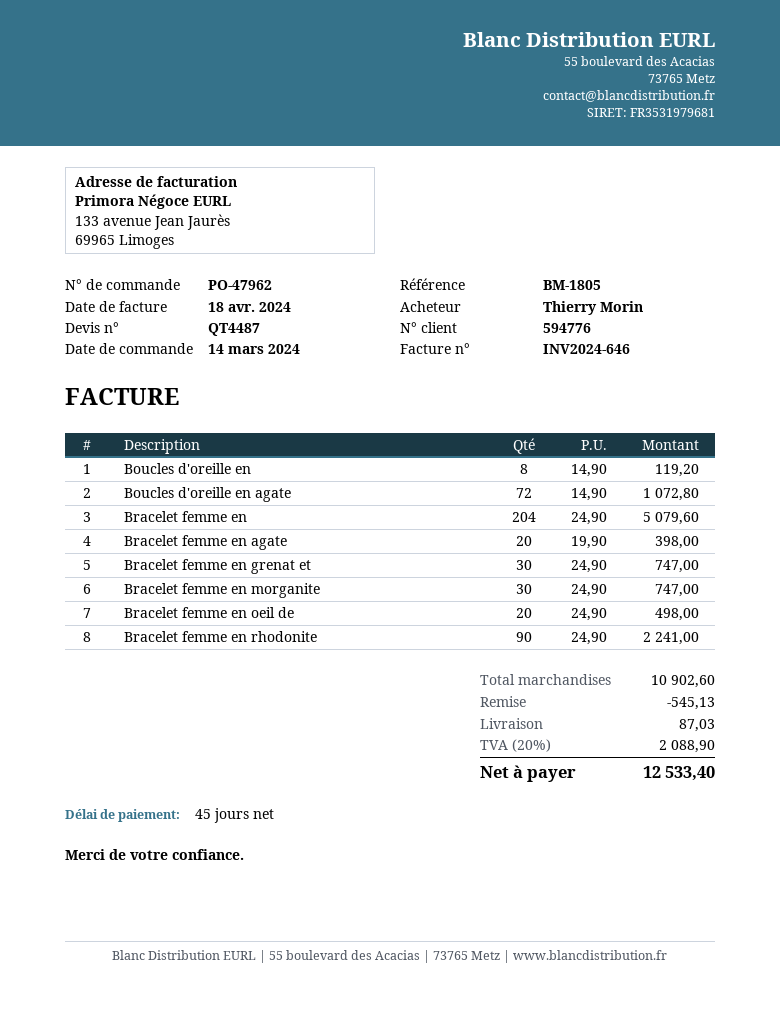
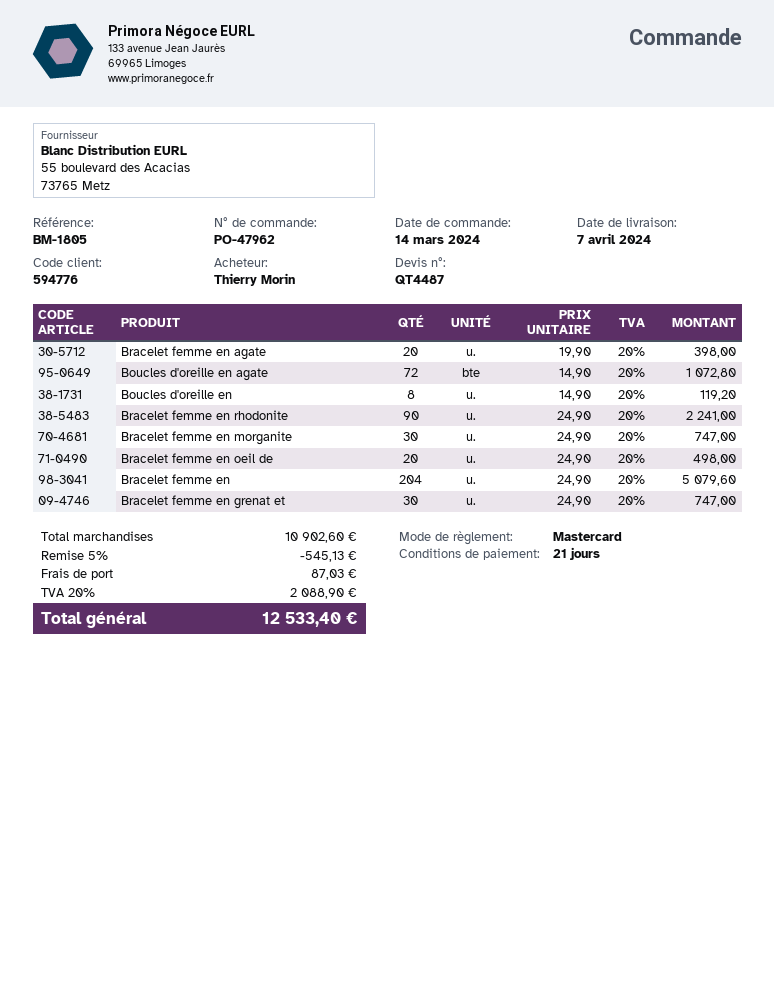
payment terms: 45 days -> 21 days

